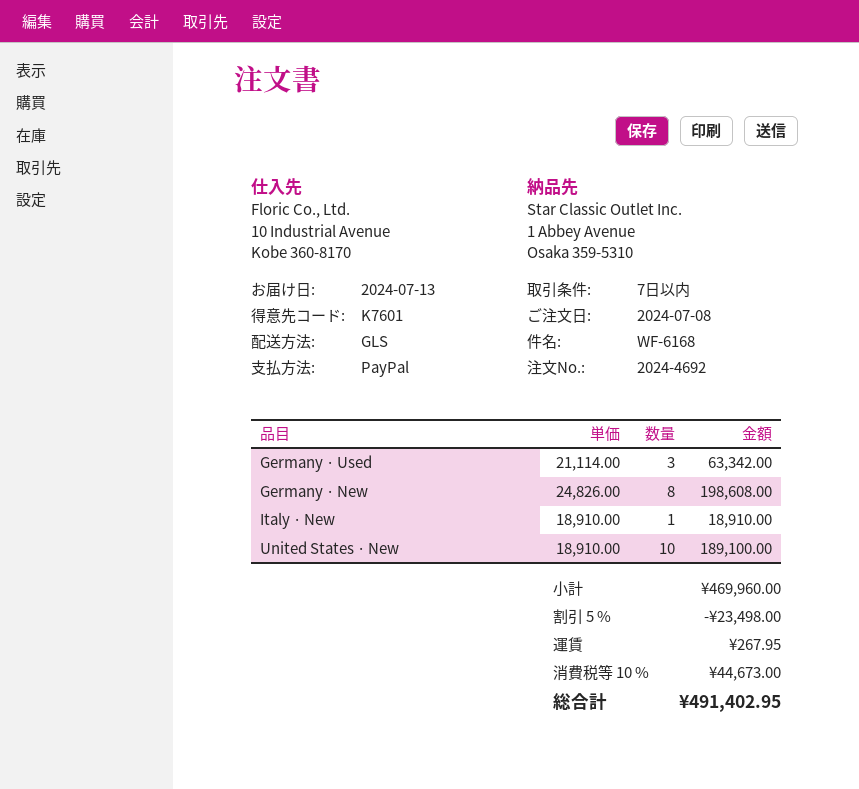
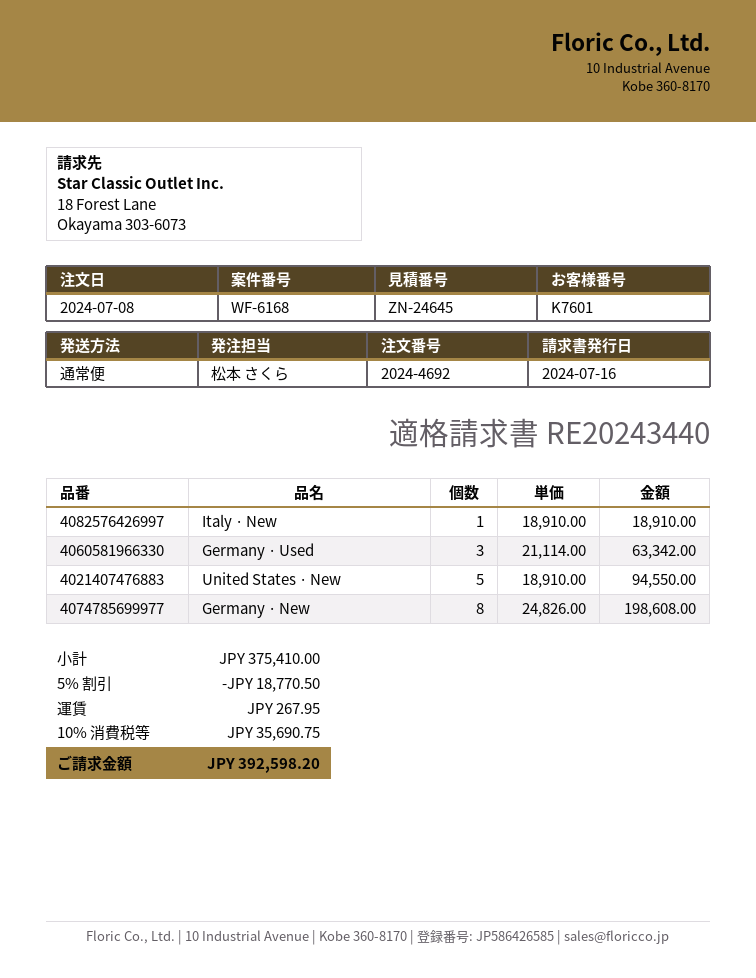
shipping method: GLS -> standard
United States · New: 10 x 18910.00 = 189100.00 -> 5 x 18910.00 = 94550.00
subtotal: 469960.00 -> 375410.00
discount: 5% = 23498.00 -> 5% = 18770.50
tax: 10% = 44673.00 -> 10% = 35690.75
total: 491402.95 -> 392598.20

